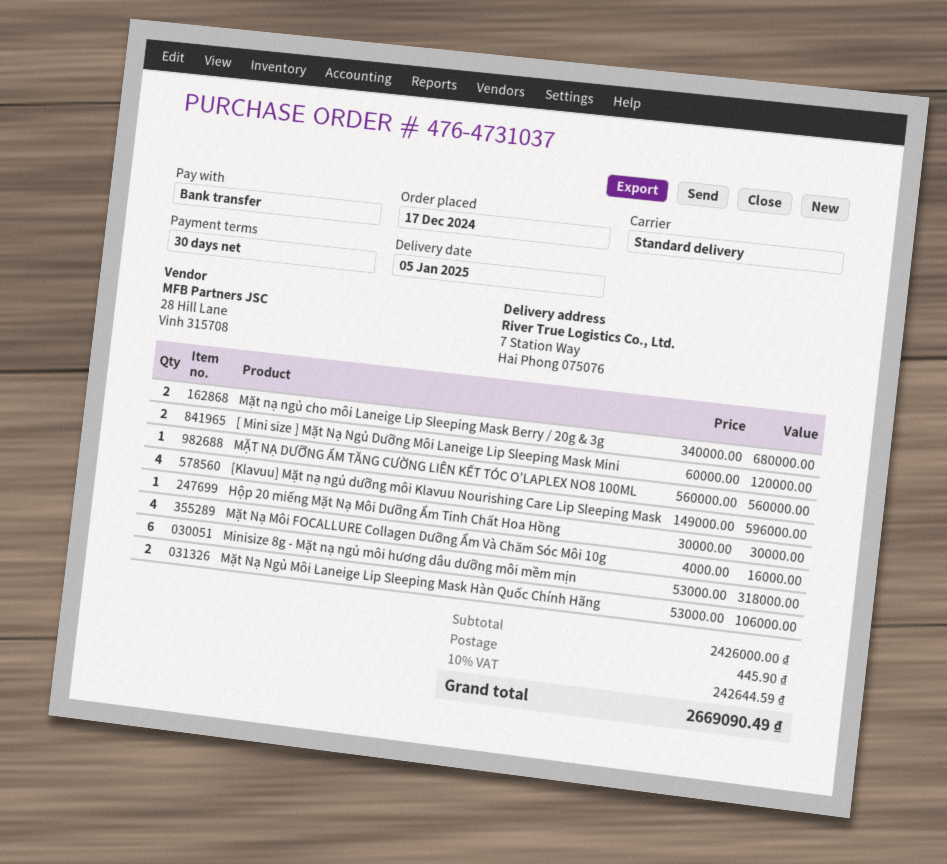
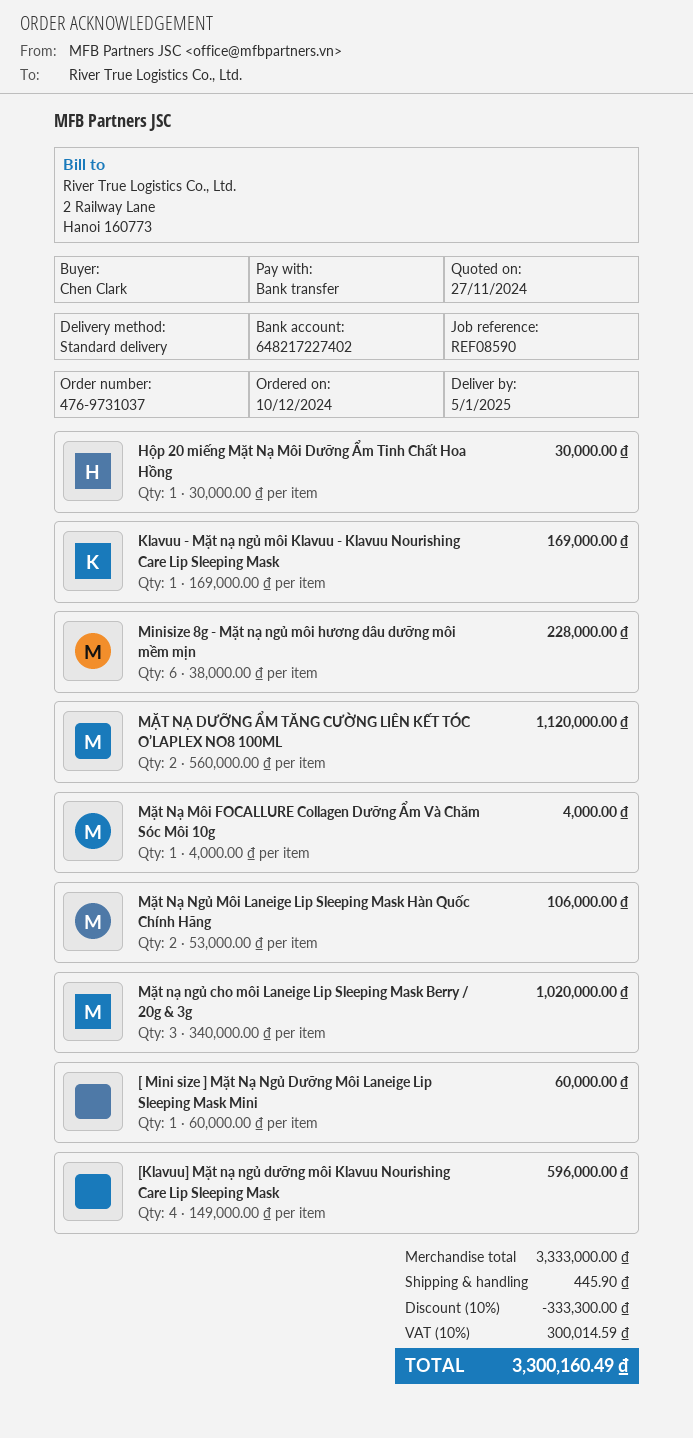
order number: 476-4731037 -> 476-9731037
order date: 2024-12-17 -> 2024-12-10
Mặt nạ ngủ cho môi Laneige Lip Sleeping Mask Berry / 20g & 3g: 2 x 340000.00 = 680000.00 -> 3 x 340000.00 = 1020000.00
[ Mini size ] Mặt Nạ Ngủ Dưỡng Môi Laneige Lip Sleeping Mask Mini: 2 x 60000.00 = 120000.00 -> 1 x 60000.00 = 60000.00
MẶT NẠ DƯỠNG ẨM TĂNG CƯỜNG LIÊN KẾT TÓC O’LAPLEX NO8 100ML: 1 x 560000.00 = 560000.00 -> 2 x 560000.00 = 1120000.00
Mặt Nạ Môi FOCALLURE Collagen Dưỡng Ẩm Và Chăm Sóc Môi 10g: 4 x 4000.00 = 16000.00 -> 1 x 4000.00 = 4000.00
Minisize 8g - Mặt nạ ngủ môi hương dâu dưỡng môi mềm mịn: 6 x 53000.00 = 318000.00 -> 6 x 38000.00 = 228000.00
Klavuu - Mặt nạ ngủ môi Klavuu - Klavuu Nourishing Care Lip Sleeping Mask: none -> 1 x 169000.00 = 169000.00
subtotal: 2426000.00 -> 3333000.00
discount: none -> 10% = 333300.00
tax: 10% = 242644.59 -> 10% = 300014.59
total: 2669090.49 -> 3300160.49

